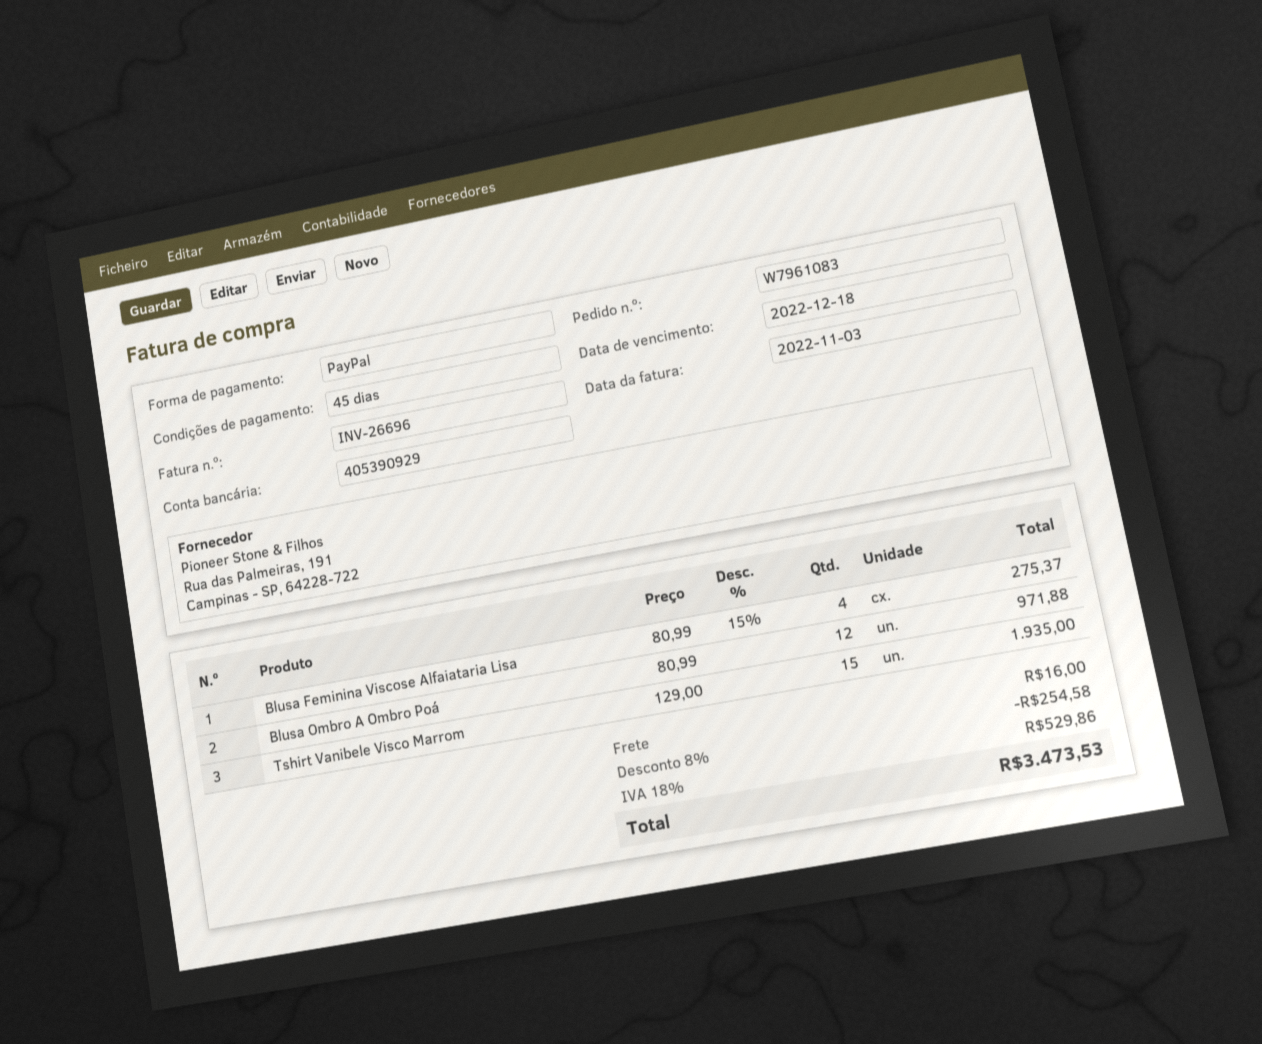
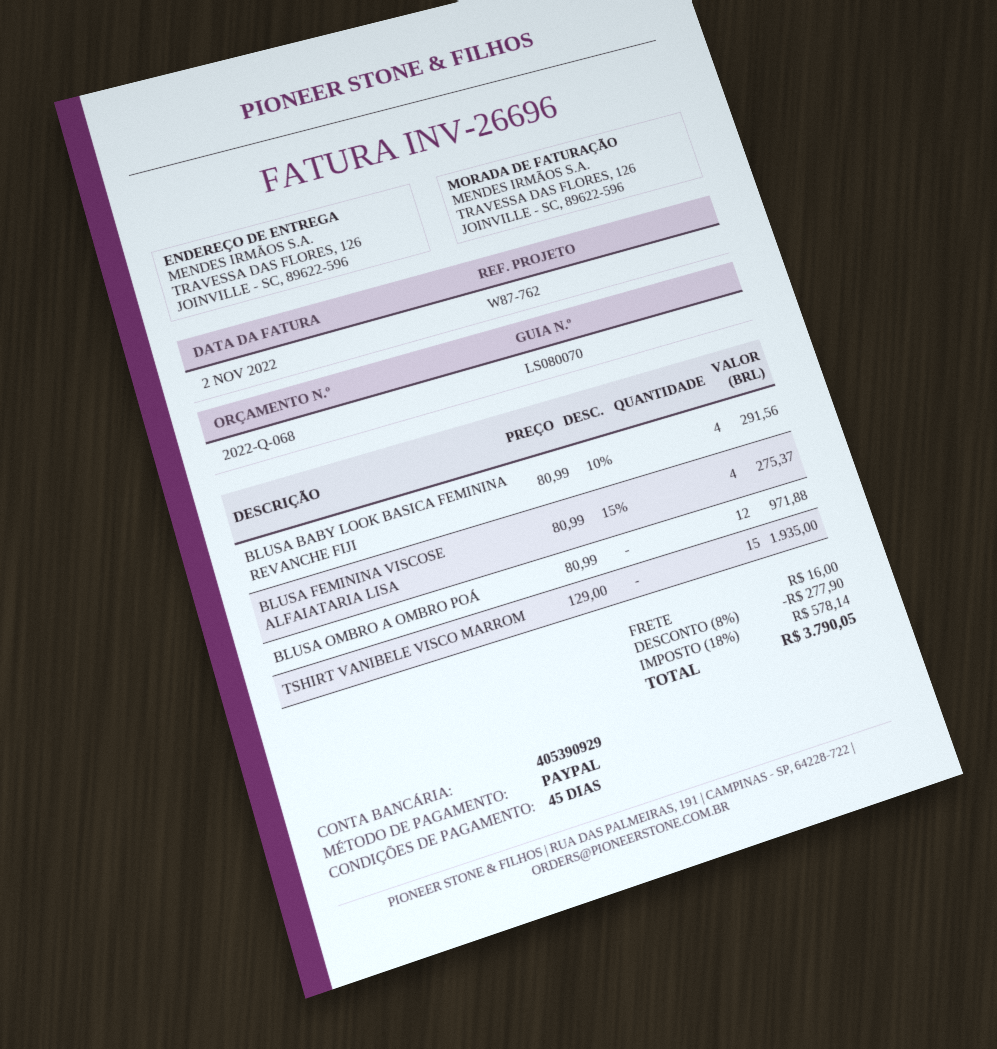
invoice date: 2022-11-03 -> 2022-11-02
BLUSA BABY LOOK BASICA FEMININA REVANCHE FIJI: none -> 4 x 80.99 - 10% = 291.56
discount: 8% = 254.58 -> 8% = 277.90
tax: 18% = 529.86 -> 18% = 578.14
total: 3473.53 -> 3790.05

